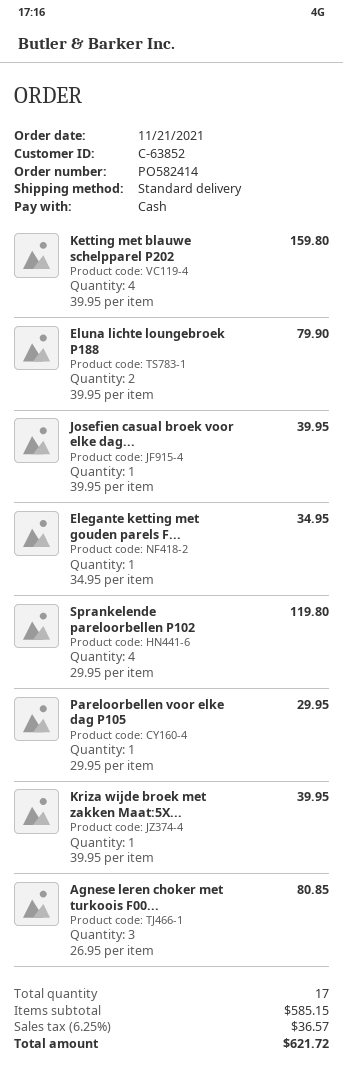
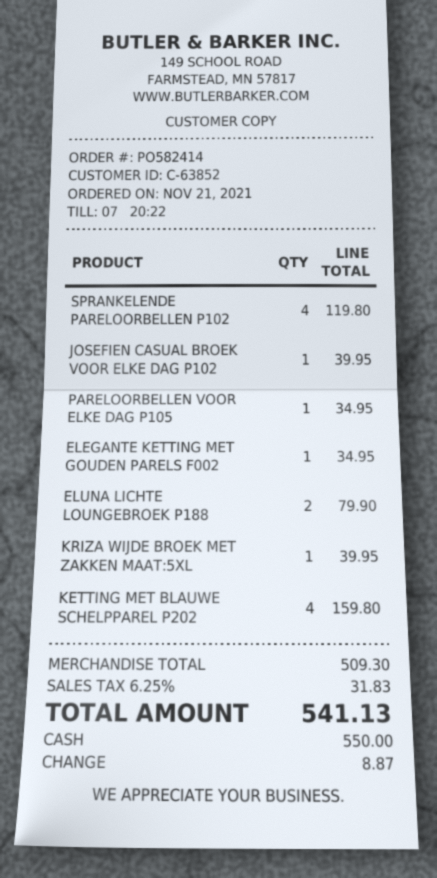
Pareloorbellen voor elke dag P105: 1 for 29.95 -> 1 for 34.95
Agnese leren choker met turkoois F00...: 3 for 80.85 -> none
subtotal: 585.15 -> 509.30
tax: 6.25% = 36.57 -> 6.25% = 31.83
total: 621.72 -> 541.13

